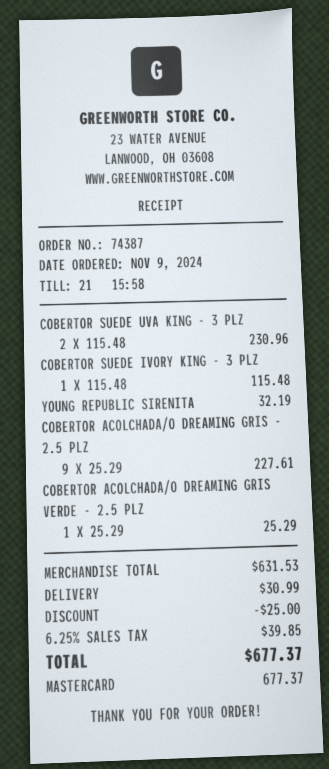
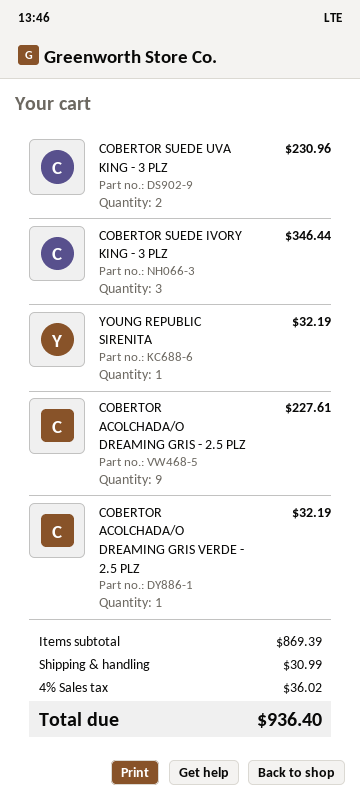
COBERTOR SUEDE IVORY KING - 3 PLZ: 1 for 115.48 -> 3 for 346.44
COBERTOR ACOLCHADA/O DREAMING GRIS VERDE - 2.5 PLZ: 1 for 25.29 -> 1 for 32.19
subtotal: 631.53 -> 869.39
discount: 25.00 -> none
tax: 6.25% = 39.85 -> 4% = 36.02
total: 677.37 -> 936.40

